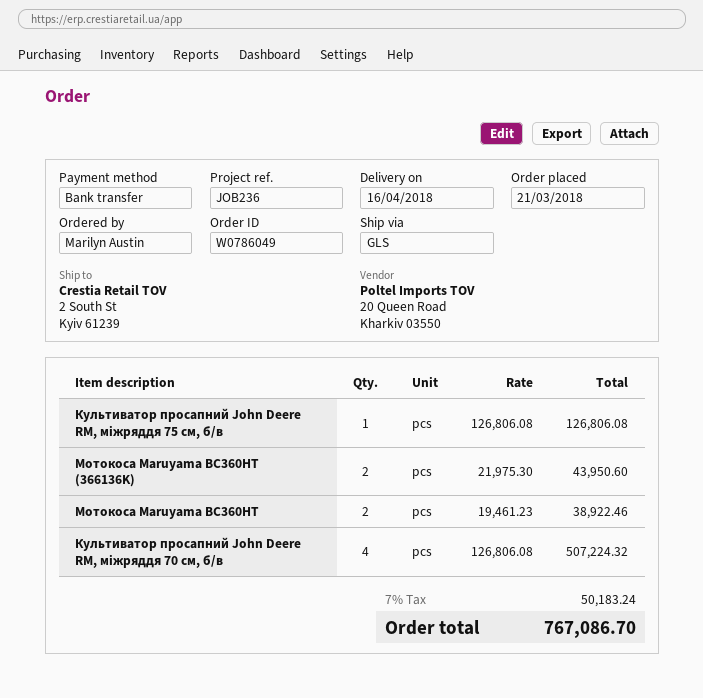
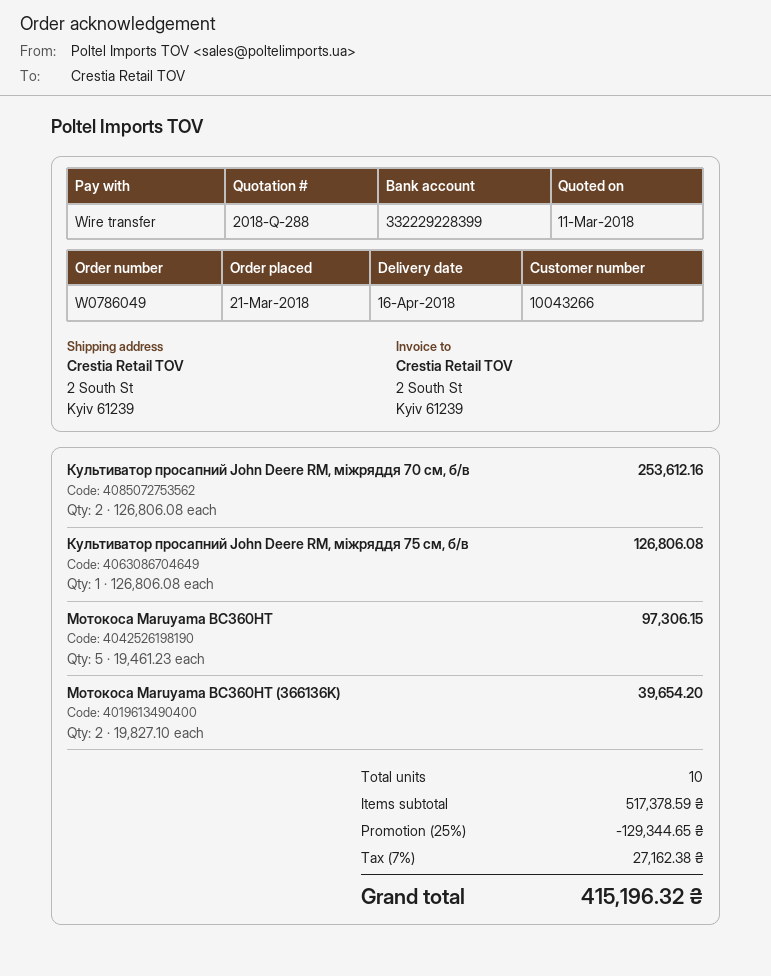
Мотокоса Maruyama BC360HT (366136K): 2 x 21975.30 = 43950.60 -> 2 x 19827.10 = 39654.20
Мотокоса Maruyama BC360HT: 2 x 19461.23 = 38922.46 -> 5 x 19461.23 = 97306.15
Культиватор просапний John Deere RM, міжряддя 70 см, б/в: 4 x 126806.08 = 507224.32 -> 2 x 126806.08 = 253612.16
discount: none -> 25% = 129344.65
tax: 7% = 50183.24 -> 7% = 27162.38
total: 767086.70 -> 415196.32

